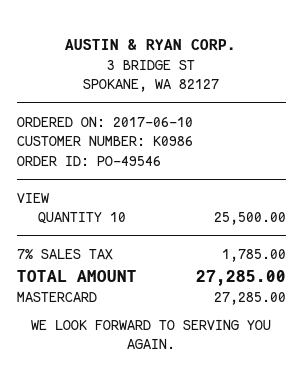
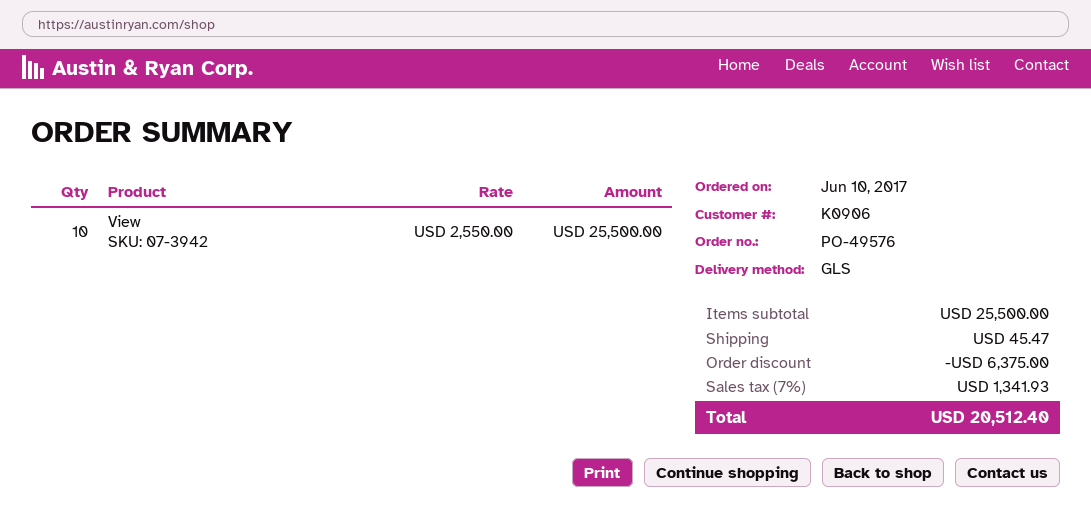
order number: PO-49546 -> PO-49576
customer number: K0986 -> K0906
discount: none -> 6375.00
shipping: none -> 45.47
tax: 7% = 1785.00 -> 7% = 1341.93
total: 27285.00 -> 20512.40

